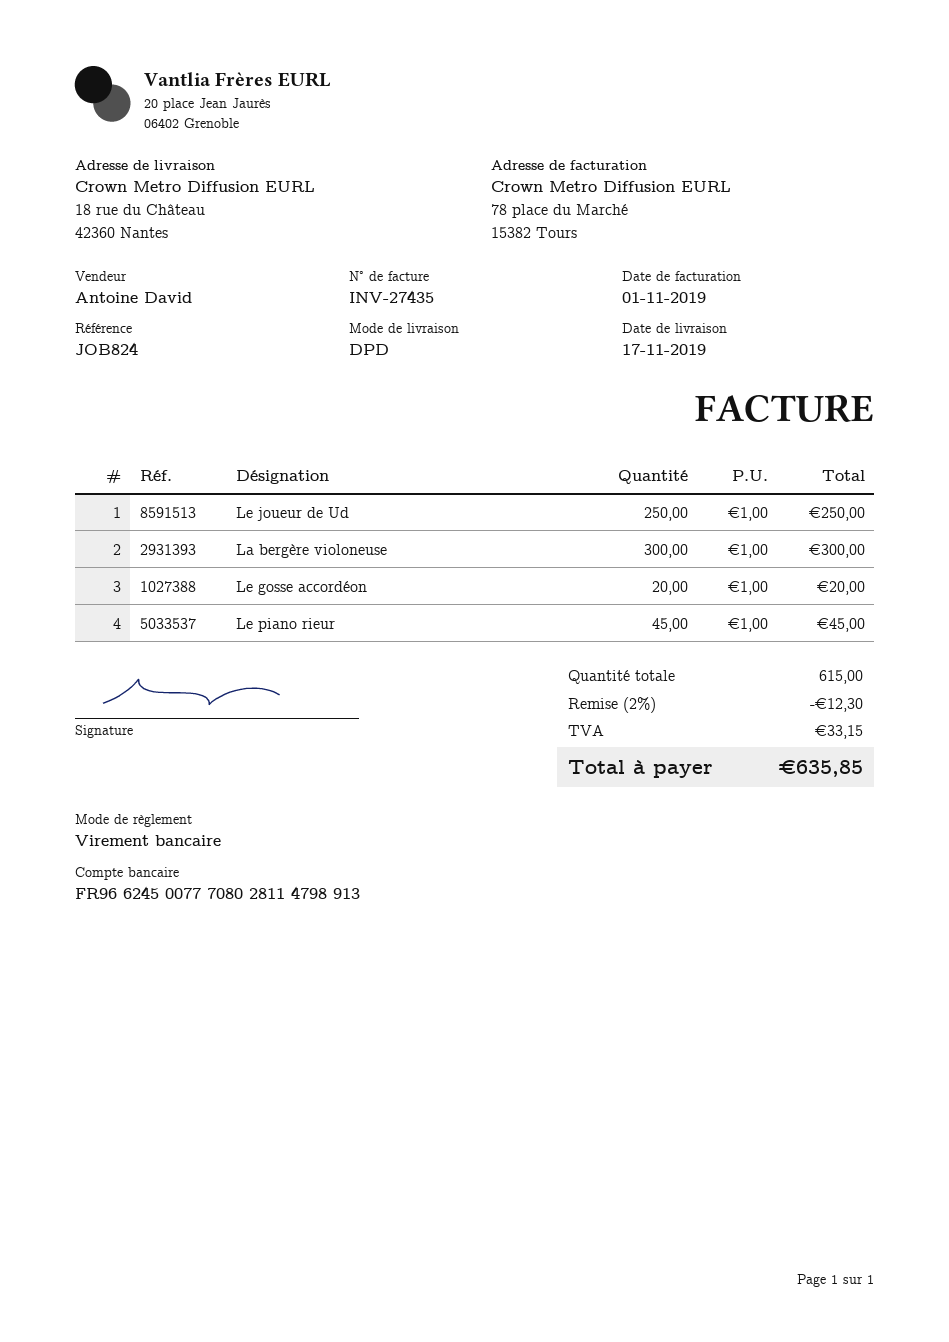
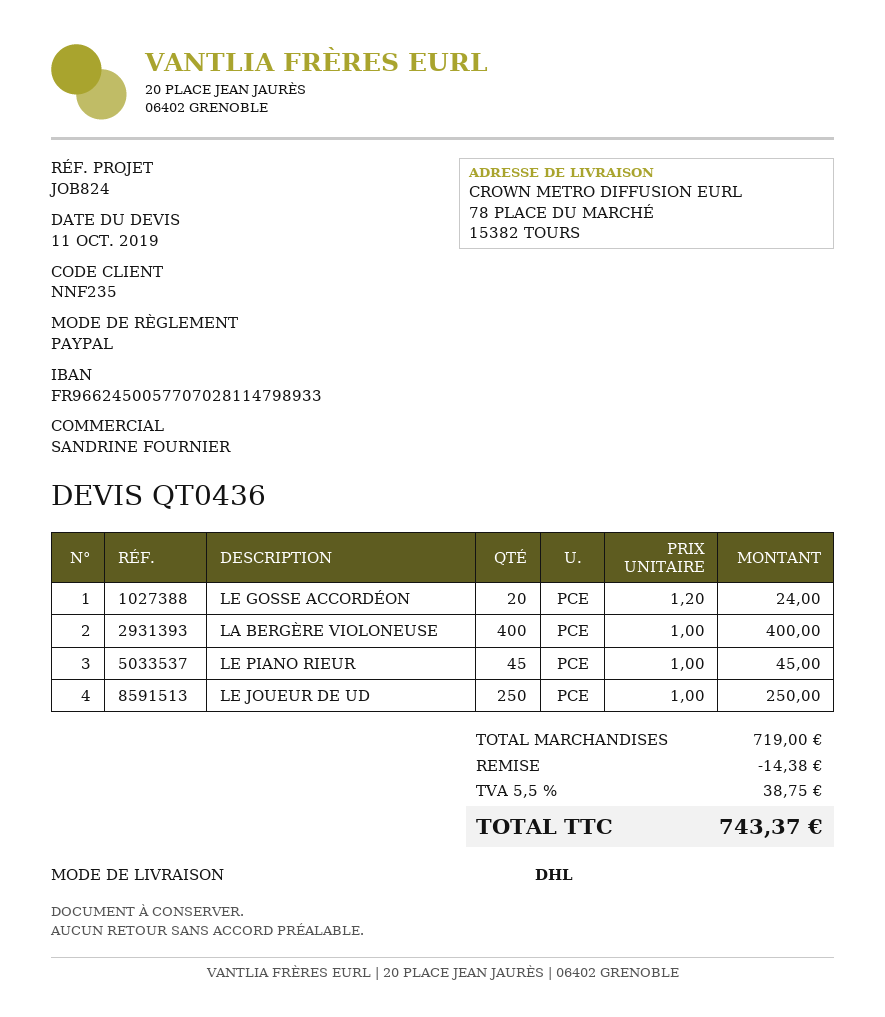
sales rep: Antoine David -> SANDRINE FOURNIER
payment method: bank transfer -> PayPal
bank account: FR9662450077708028114798913 -> FR9662450057707028114798933
shipping method: DPD -> DHL
ship to: 18 rue du Château, 42360 Nantes -> 78 PLACE DU MARCHÉ, 15382 TOURS
La bergère violoneuse: 300 x 1.00 = 300.00 -> 400 x 1.00 = 400.00
Le gosse accordéon: 20 x 1.00 = 20.00 -> 20 x 1.20 = 24.00
discount: 12.30 -> 14.38
tax: 33.15 -> 38.75
total: 635.85 -> 743.37

